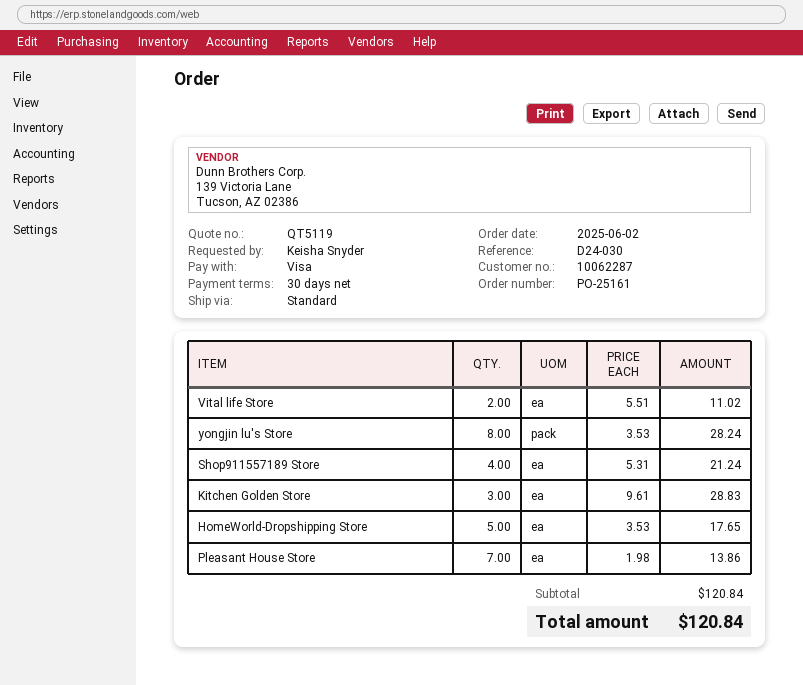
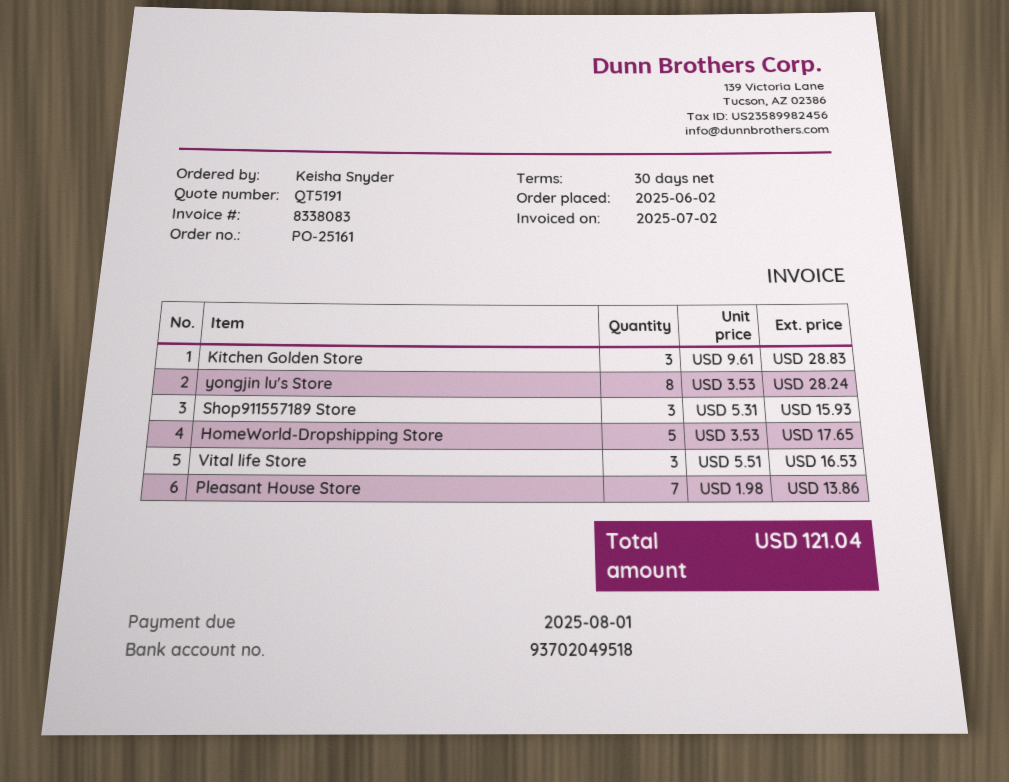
quote number: QT5119 -> QT5191
Vital life Store: 2 x 5.51 = 11.02 -> 3 x 5.51 = 16.53
Shop911557189 Store: 4 x 5.31 = 21.24 -> 3 x 5.31 = 15.93
total: 120.84 -> 121.04

